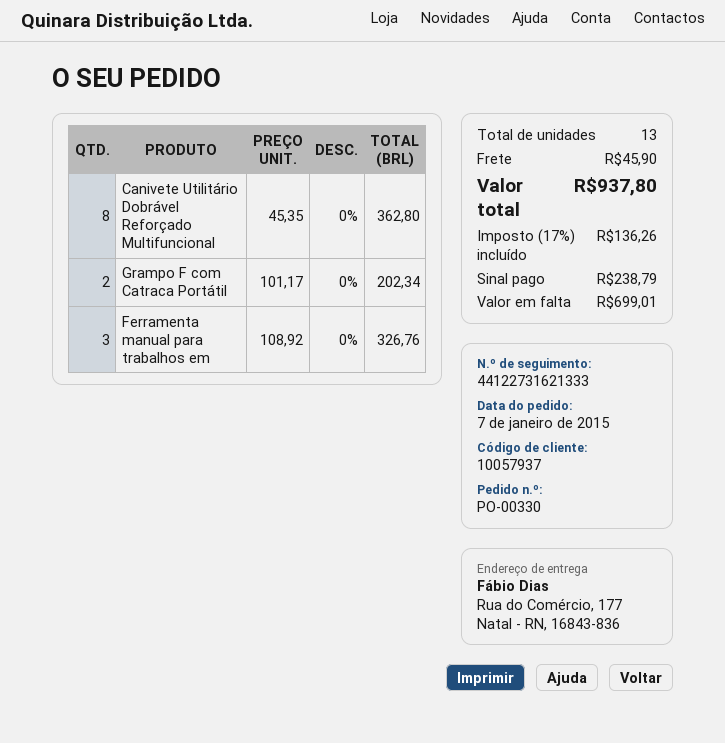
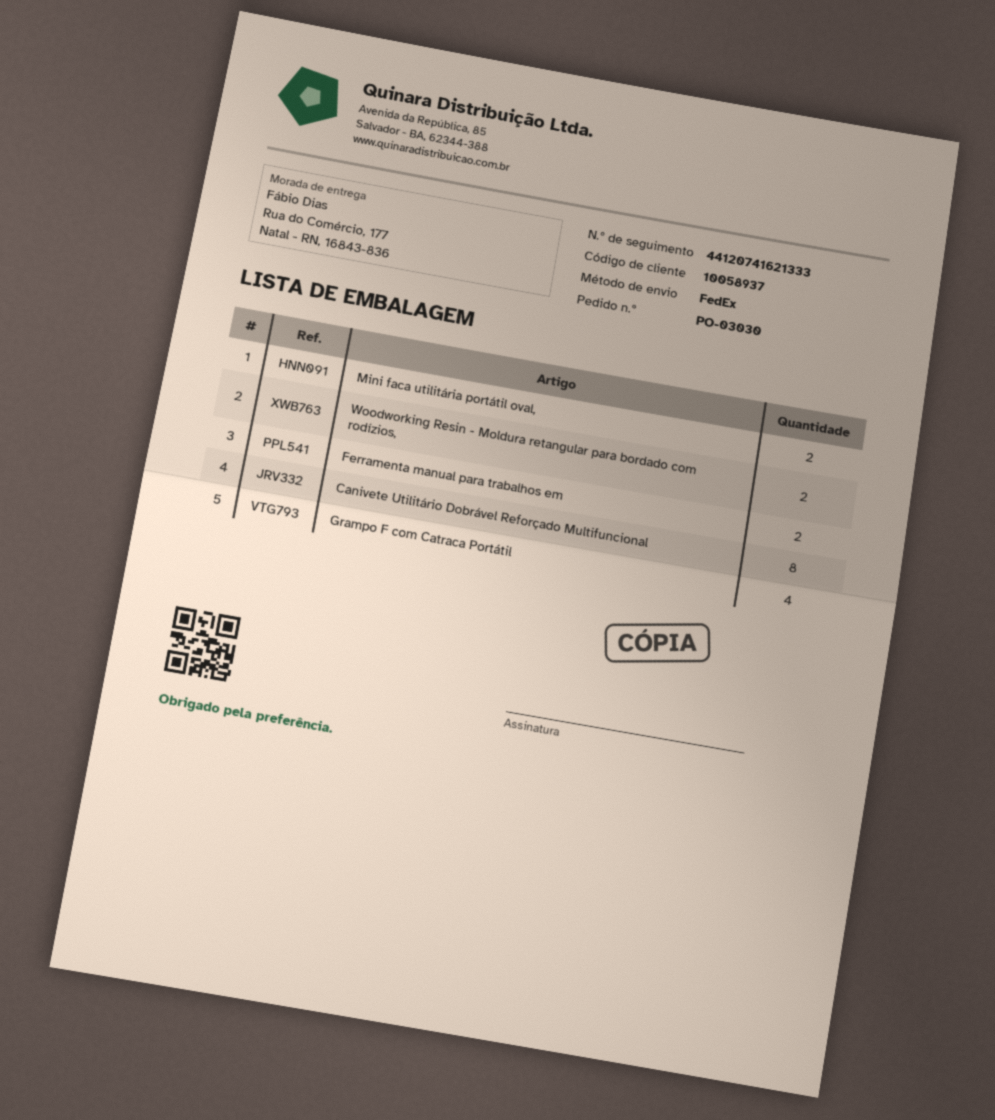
order number: PO-00330 -> PO-03030
customer number: 10057937 -> 10058937
tracking number: 44122731621333 -> 44120741621333
Grampo F com Catraca Portátil: 2 -> 4
Ferramenta manual para trabalhos em: 3 -> 2
Mini faca utilitária portátil oval,: none -> 2
Woodworking Resin - Moldura retangular para bordado com rodízios,: none -> 2

